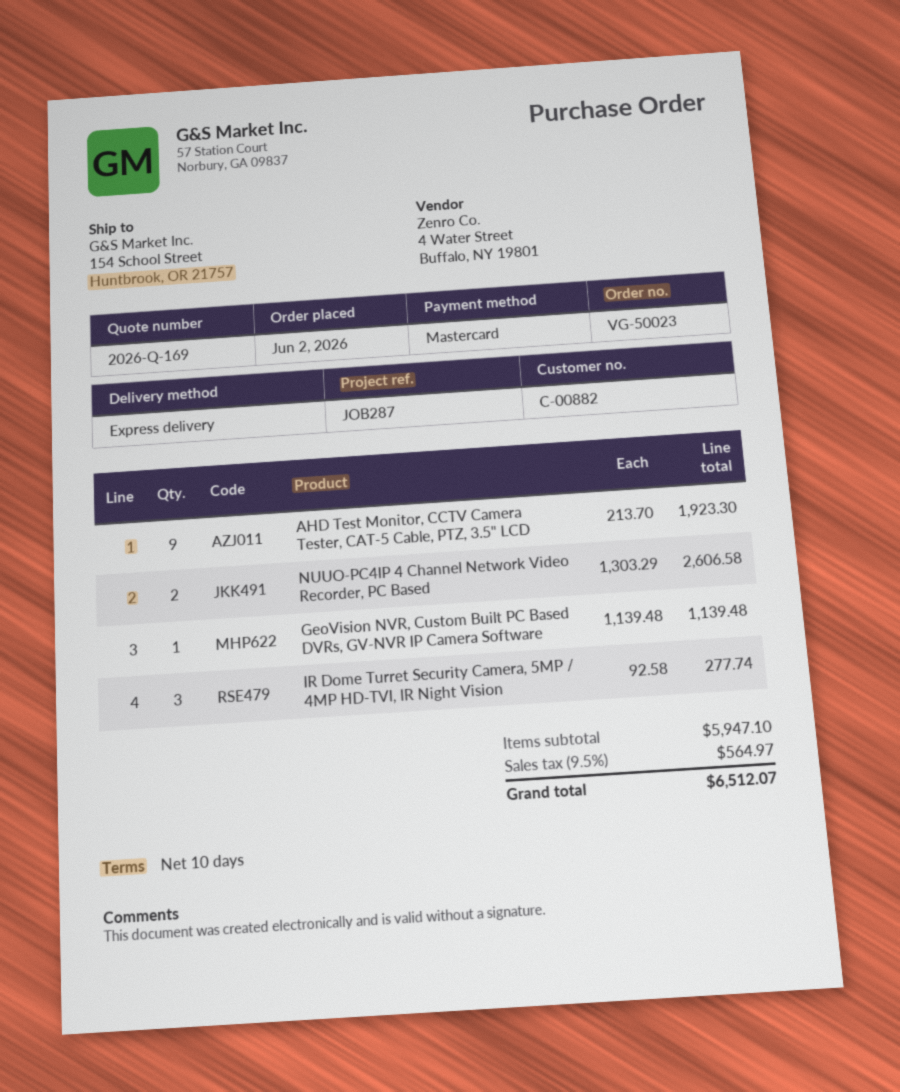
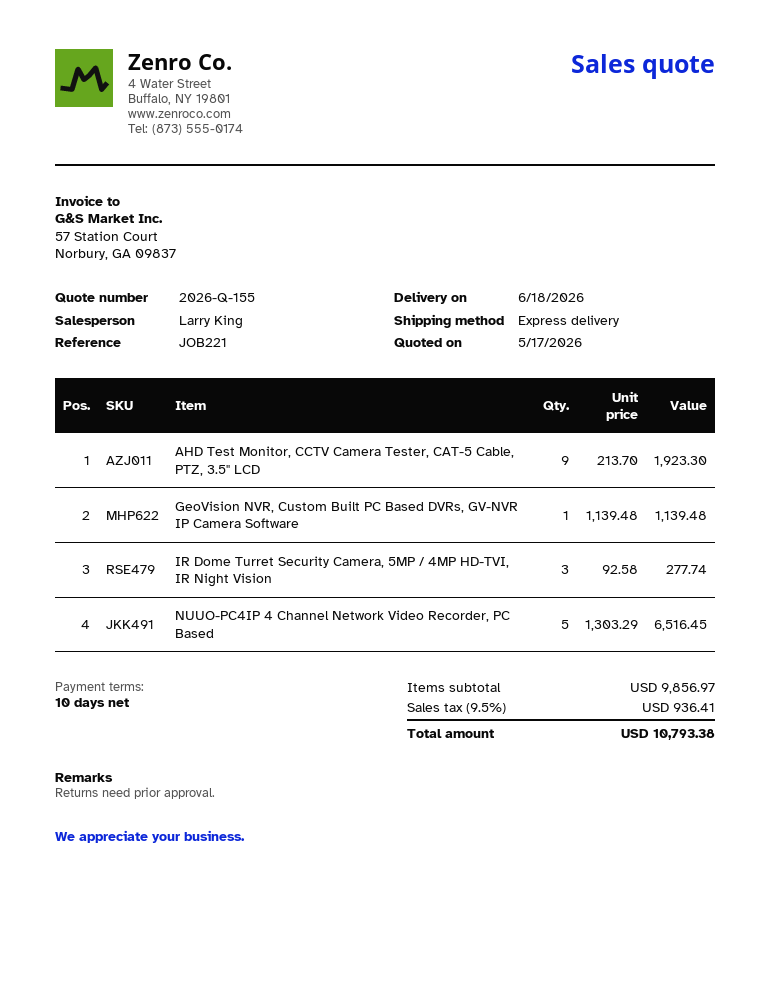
quote number: 2026-Q-169 -> 2026-Q-155
reference: JOB287 -> JOB221
NUUO-PC4IP 4 Channel Network Video Recorder, PC Based: 2 x 1303.29 = 2606.58 -> 5 x 1303.29 = 6516.45
subtotal: 5947.10 -> 9856.97
tax: 9.5% = 564.97 -> 9.5% = 936.41
total: 6512.07 -> 10793.38

